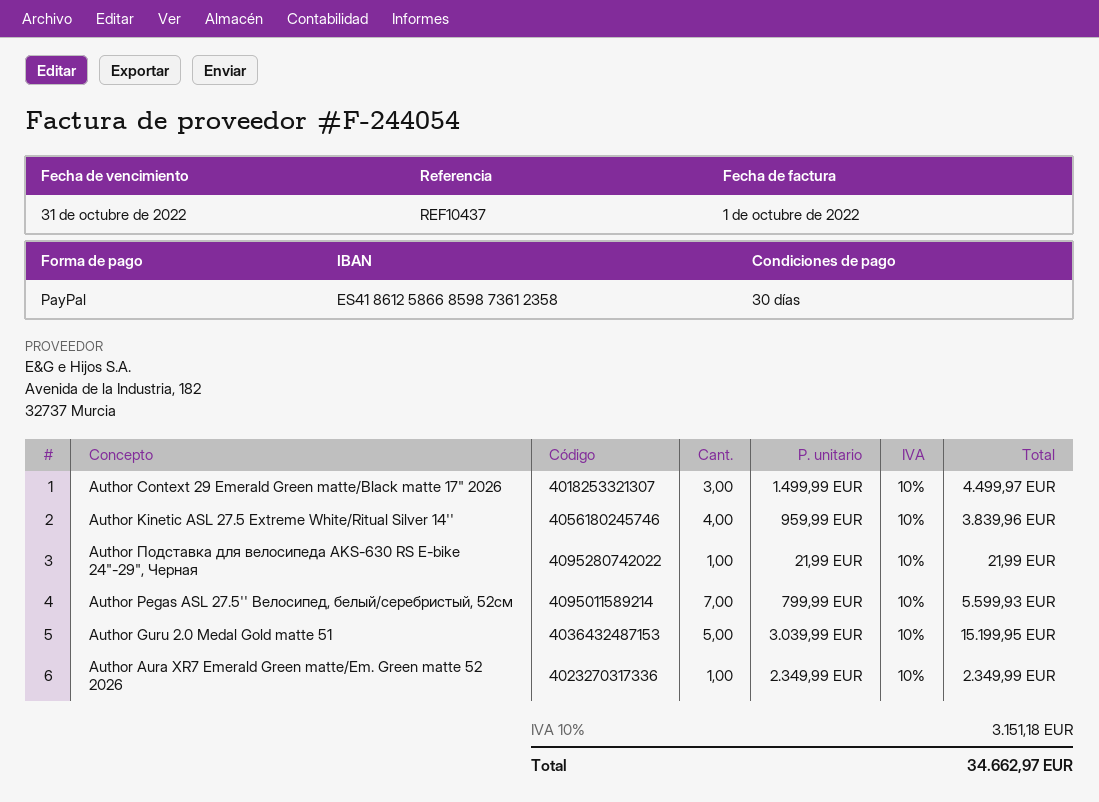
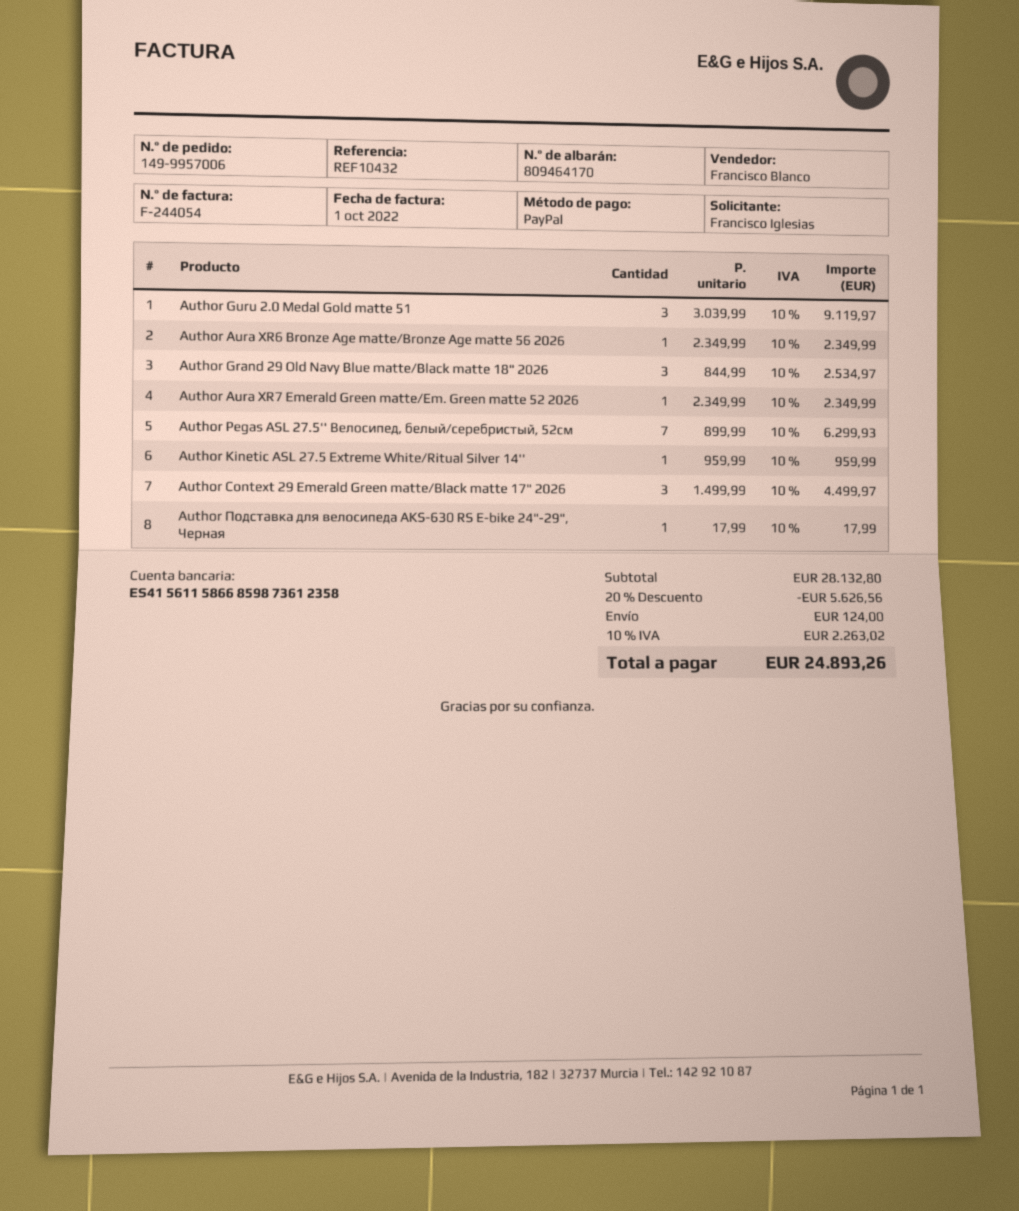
reference: REF10437 -> REF10432
bank account: ES4186125866859873612358 -> ES4156115866859873612358
Author Kinetic ASL 27.5 Extreme White/Ritual Silver 14'': 4 x 959.99 = 3839.96 -> 1 x 959.99 = 959.99
Author Подставка для велосипеда AKS-630 RS E-bike 24"-29", Черная: 1 x 21.99 = 21.99 -> 1 x 17.99 = 17.99
Author Pegas ASL 27.5'' Велосипед, белый/серебристый, 52см: 7 x 799.99 = 5599.93 -> 7 x 899.99 = 6299.93
Author Guru 2.0 Medal Gold matte 51: 5 x 3039.99 = 15199.95 -> 3 x 3039.99 = 9119.97
Author Aura XR6 Bronze Age matte/Bronze Age matte 56 2026: none -> 1 x 2349.99 = 2349.99
Author Grand 29 Old Navy Blue matte/Black matte 18" 2026: none -> 3 x 844.99 = 2534.97
discount: none -> 20% = 5626.56
shipping: none -> 124.00
tax: 10% = 3151.18 -> 10% = 2263.02
total: 34662.97 -> 24893.26

